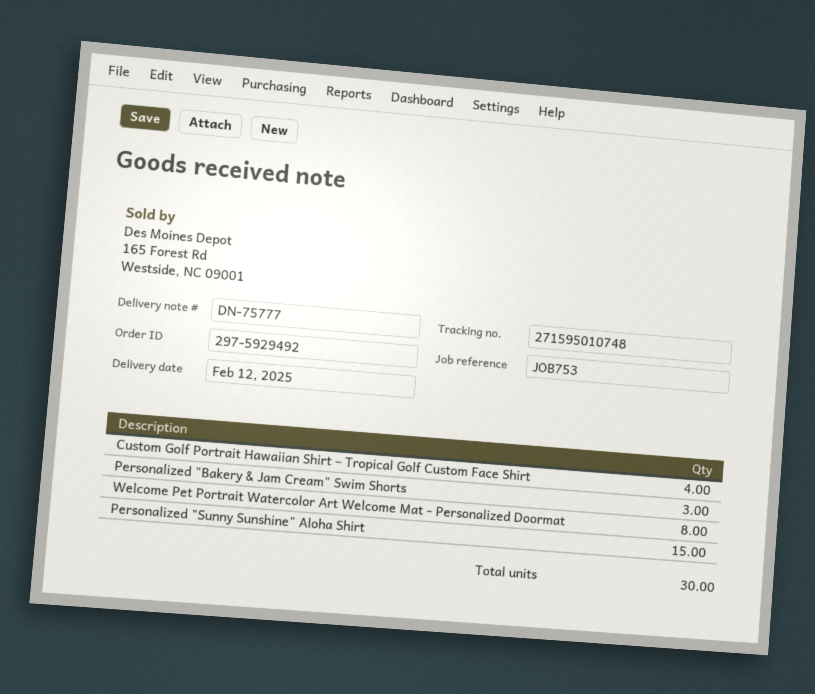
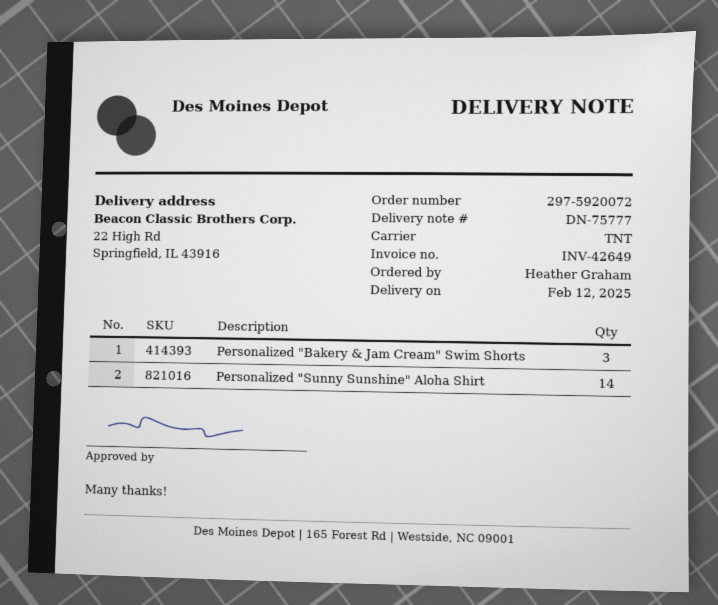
order number: 297-5929492 -> 297-5920072
Custom Golf Portrait Hawaiian Shirt – Tropical Golf Custom Face Shirt: 4 -> none
Welcome Pet Portrait Watercolor Art Welcome Mat - Personalized Doormat: 8 -> none
Personalized "Sunny Sunshine" Aloha Shirt: 15 -> 14

